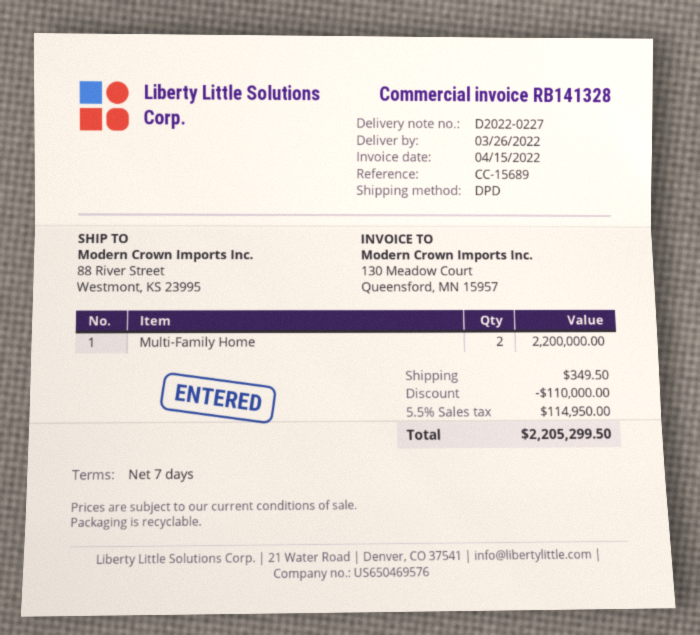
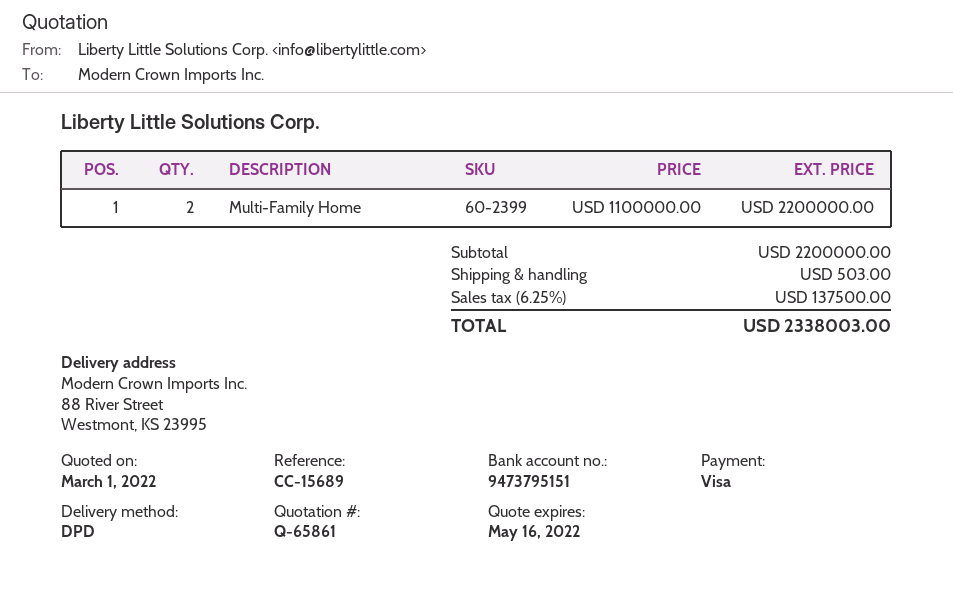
discount: 110000.00 -> none
shipping: 349.50 -> 503.00
tax: 5.5% = 114950.00 -> 6.25% = 137500.00
total: 2205299.50 -> 2338003.00

